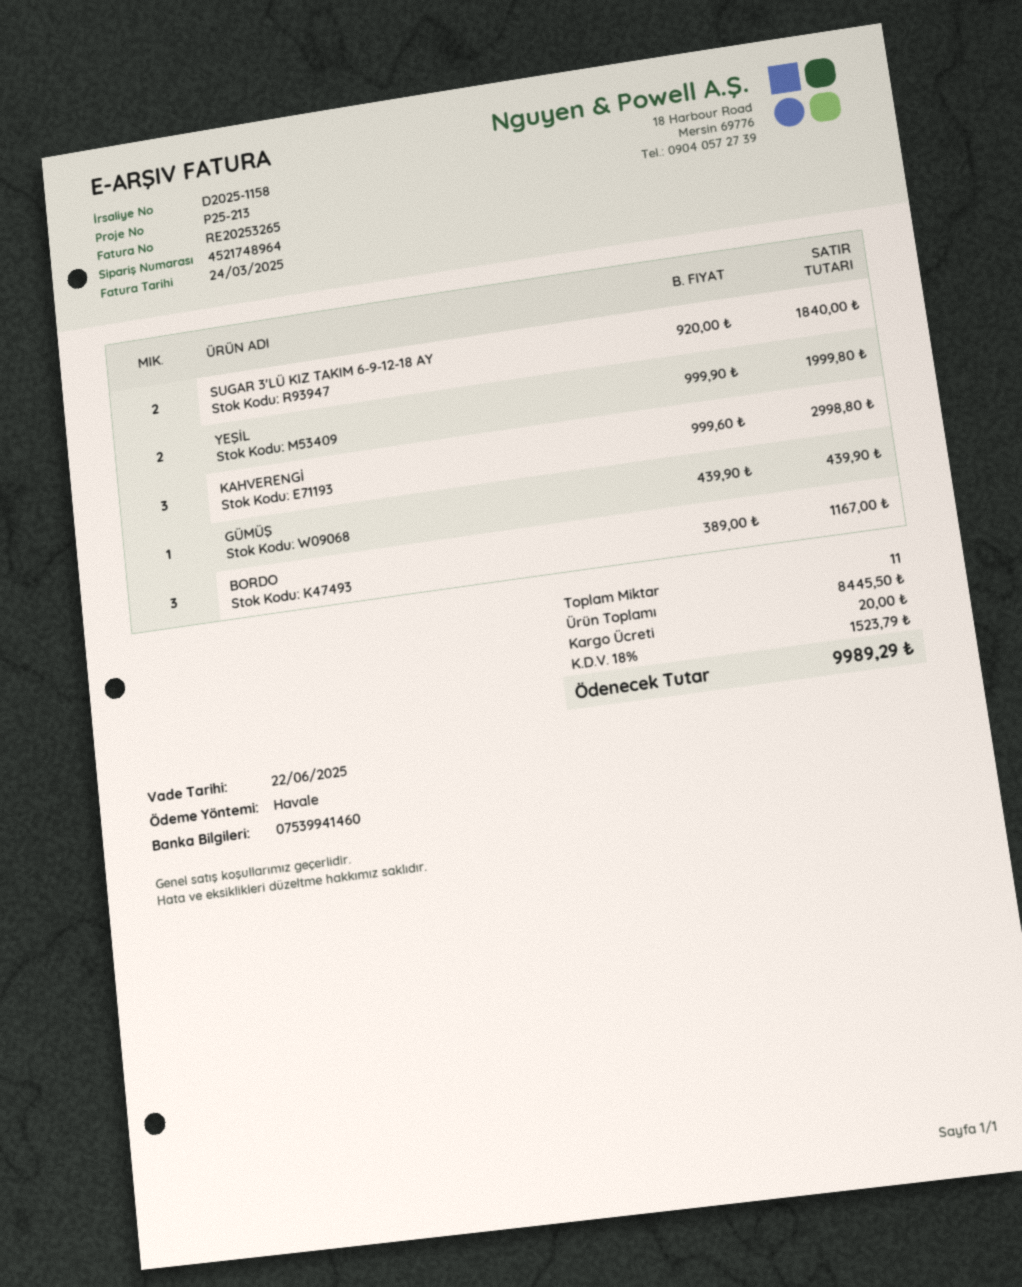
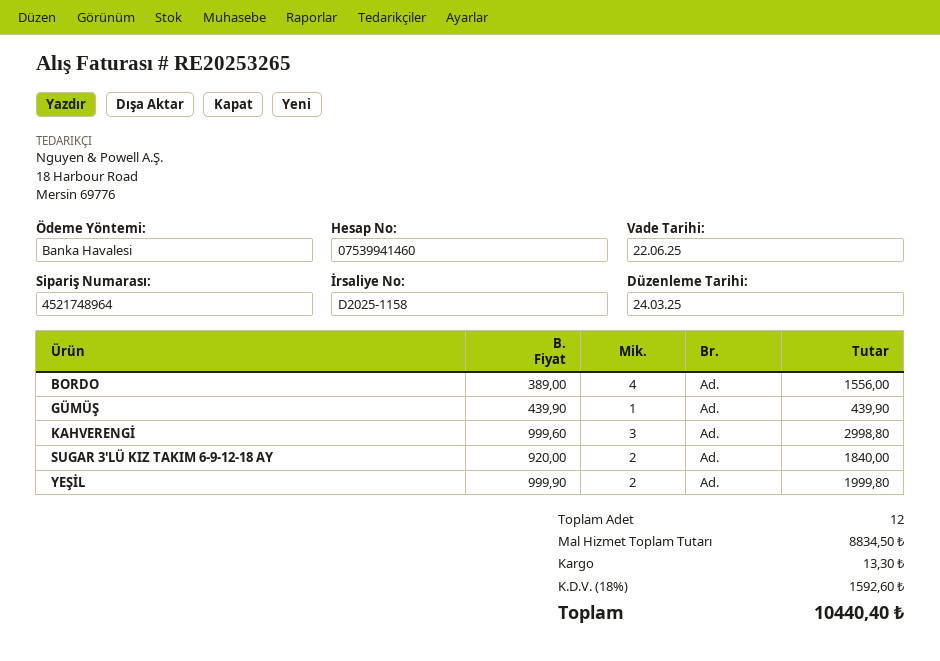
BORDO: 3 x 389.00 = 1167.00 -> 4 x 389.00 = 1556.00
total quantity: 11 -> 12
subtotal: 8445.50 -> 8834.50
shipping: 20.00 -> 13.30
tax: 18% = 1523.79 -> 18% = 1592.60
total: 9989.29 -> 10440.40

